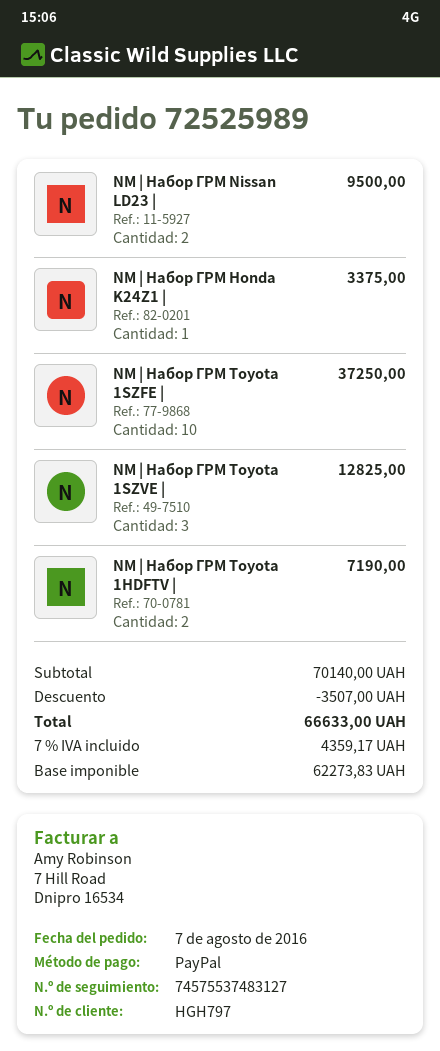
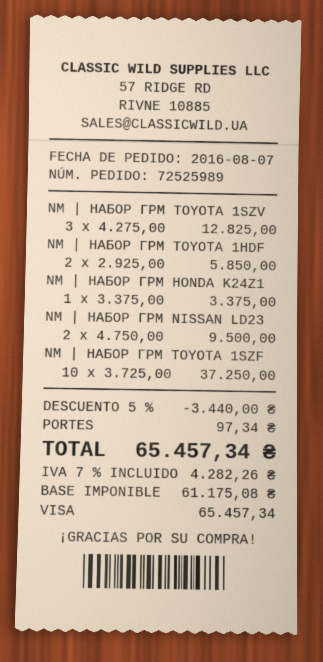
payment method: PayPal -> Visa
NM | Набор ГРМ Toyota 1HDFTV |: 2 for 7190.00 -> 2 for 5850.00
discount: 3507.00 -> 3440.00
shipping: none -> 97.34
net: 62273.83 -> 61175.08
tax: 7% = 4359.17 -> 7% = 4282.26
total: 66633.00 -> 65457.34

